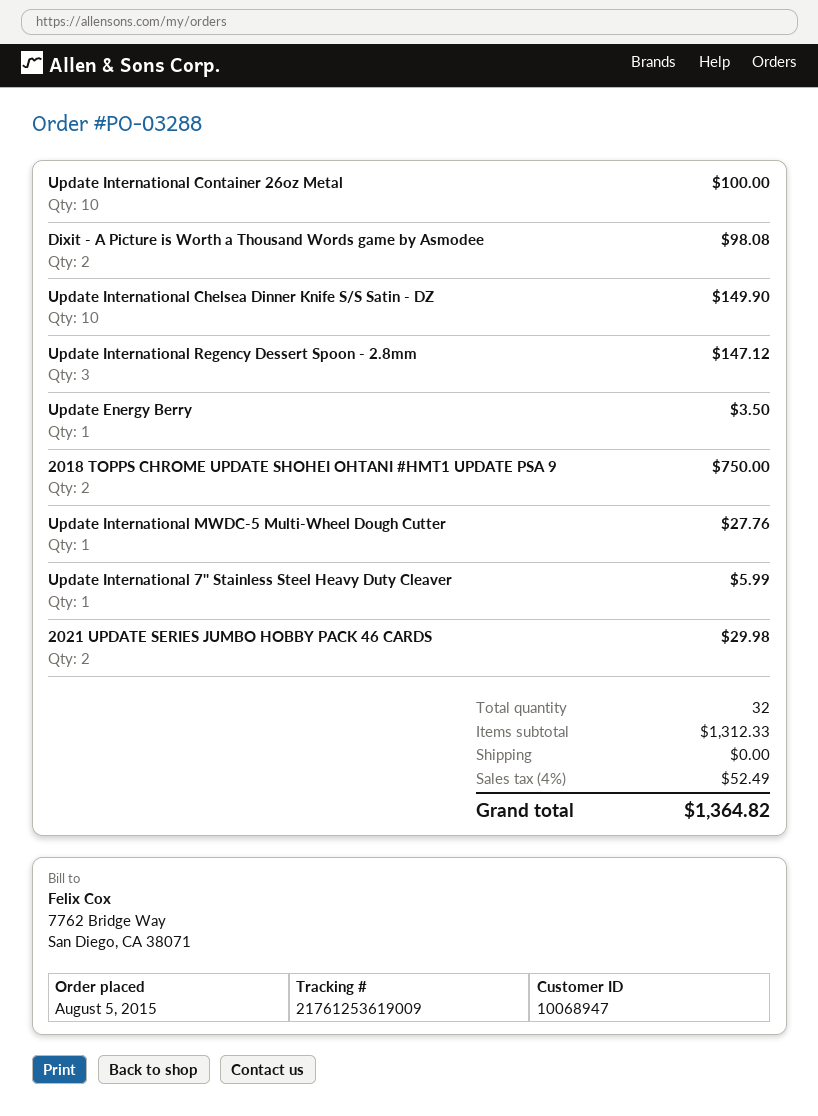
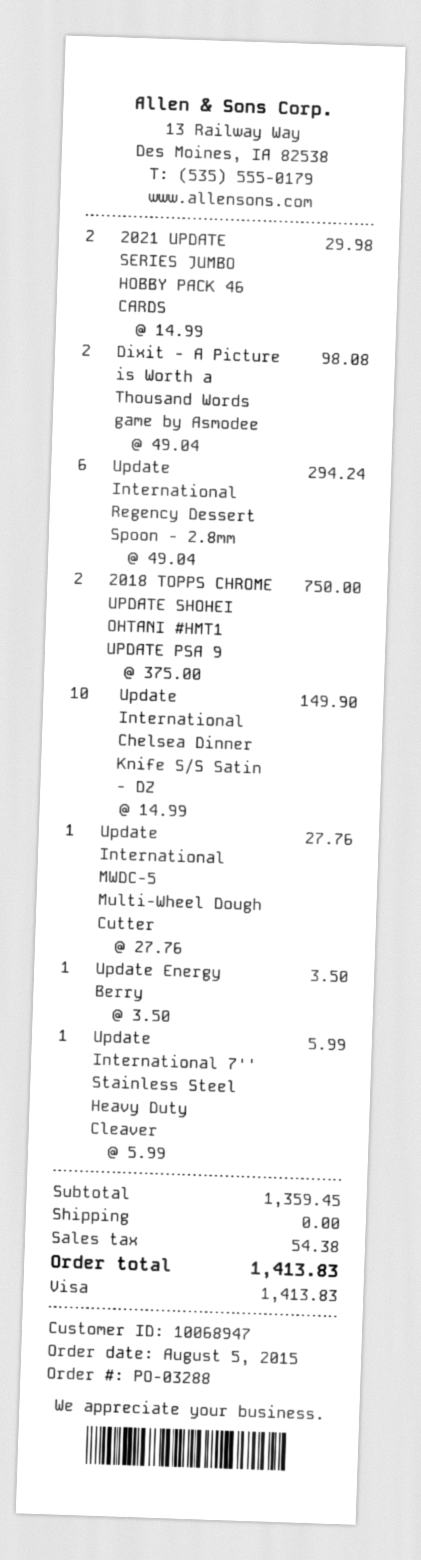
Update International Container 26oz Metal: 10 for 100.00 -> none
Update International Regency Dessert Spoon - 2.8mm: 3 for 147.12 -> 6 for 294.24
subtotal: 1312.33 -> 1359.45
tax: 52.49 -> 54.38
total: 1364.82 -> 1413.83

